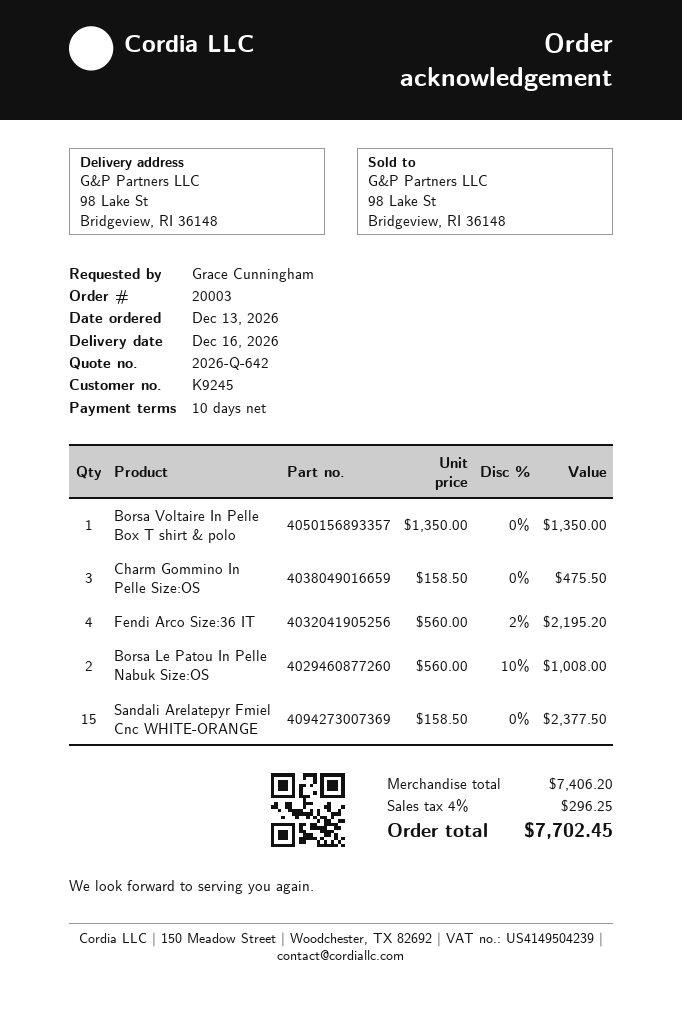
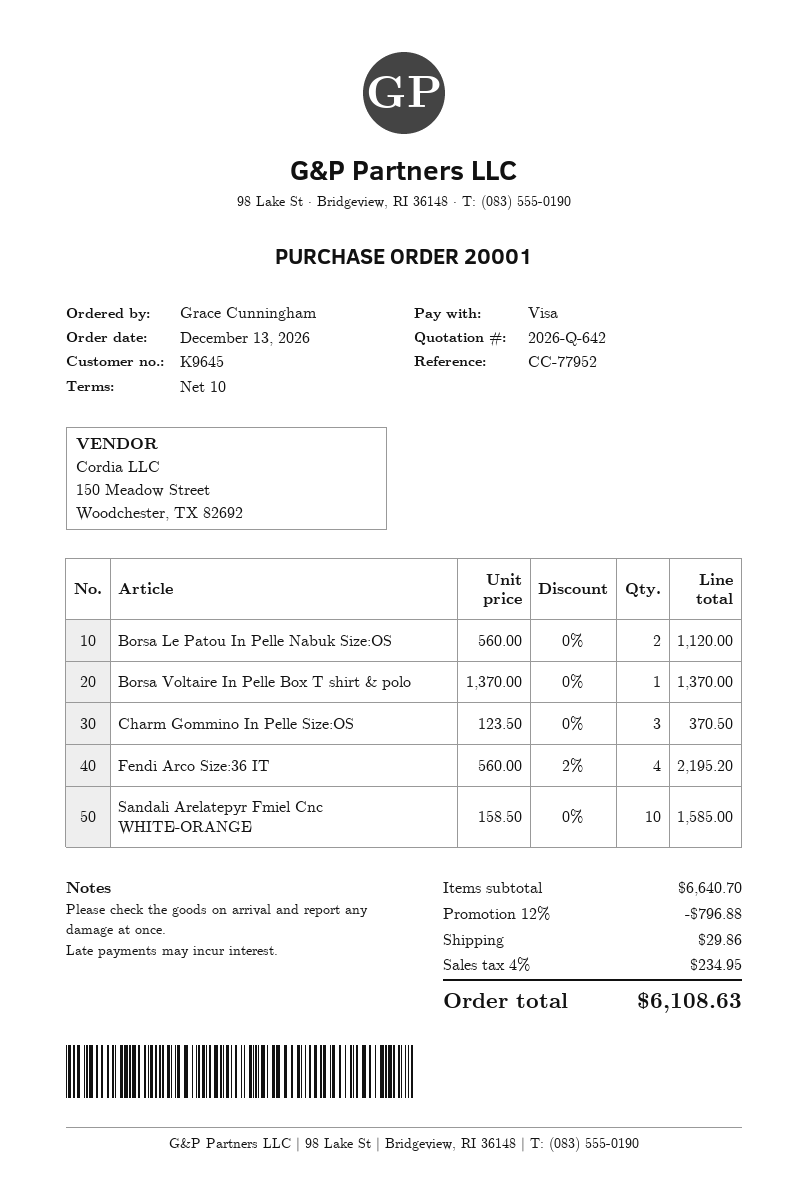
order number: 20003 -> 20001
customer number: K9245 -> K9645
Borsa Voltaire In Pelle Box T shirt & polo: 1 x 1350.00 = 1350.00 -> 1 x 1370.00 = 1370.00
Charm Gommino In Pelle Size:OS: 3 x 158.50 = 475.50 -> 3 x 123.50 = 370.50
Borsa Le Patou In Pelle Nabuk Size:OS: 2 x 560.00 - 10% = 1008.00 -> 2 x 560.00 = 1120.00
Sandali Arelatepyr Fmiel Cnc WHITE-ORANGE: 15 x 158.50 = 2377.50 -> 10 x 158.50 = 1585.00
subtotal: 7406.20 -> 6640.70
discount: none -> 12% = 796.88
shipping: none -> 29.86
tax: 4% = 296.25 -> 4% = 234.95
total: 7702.45 -> 6108.63

